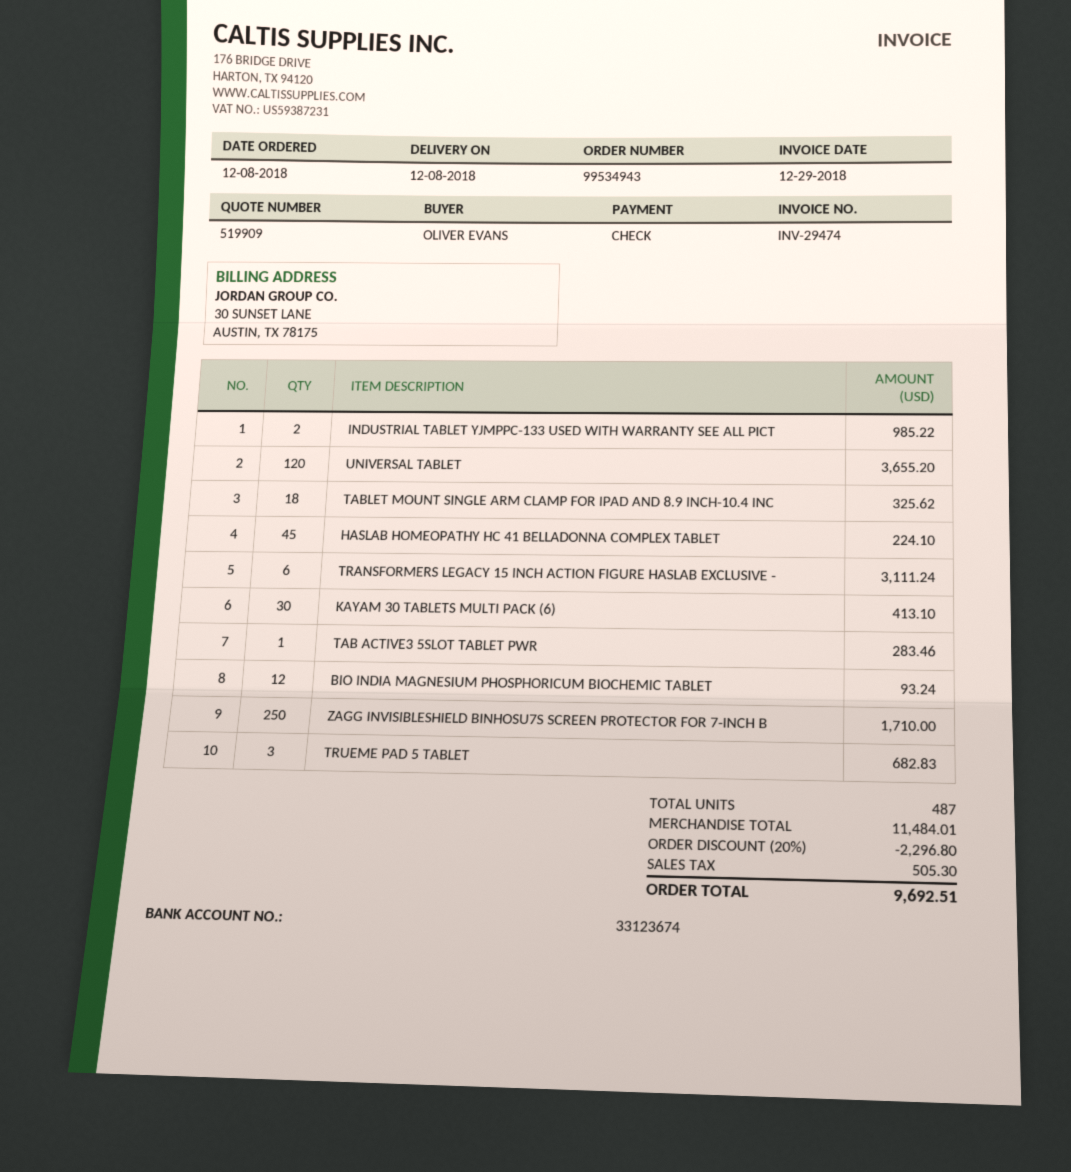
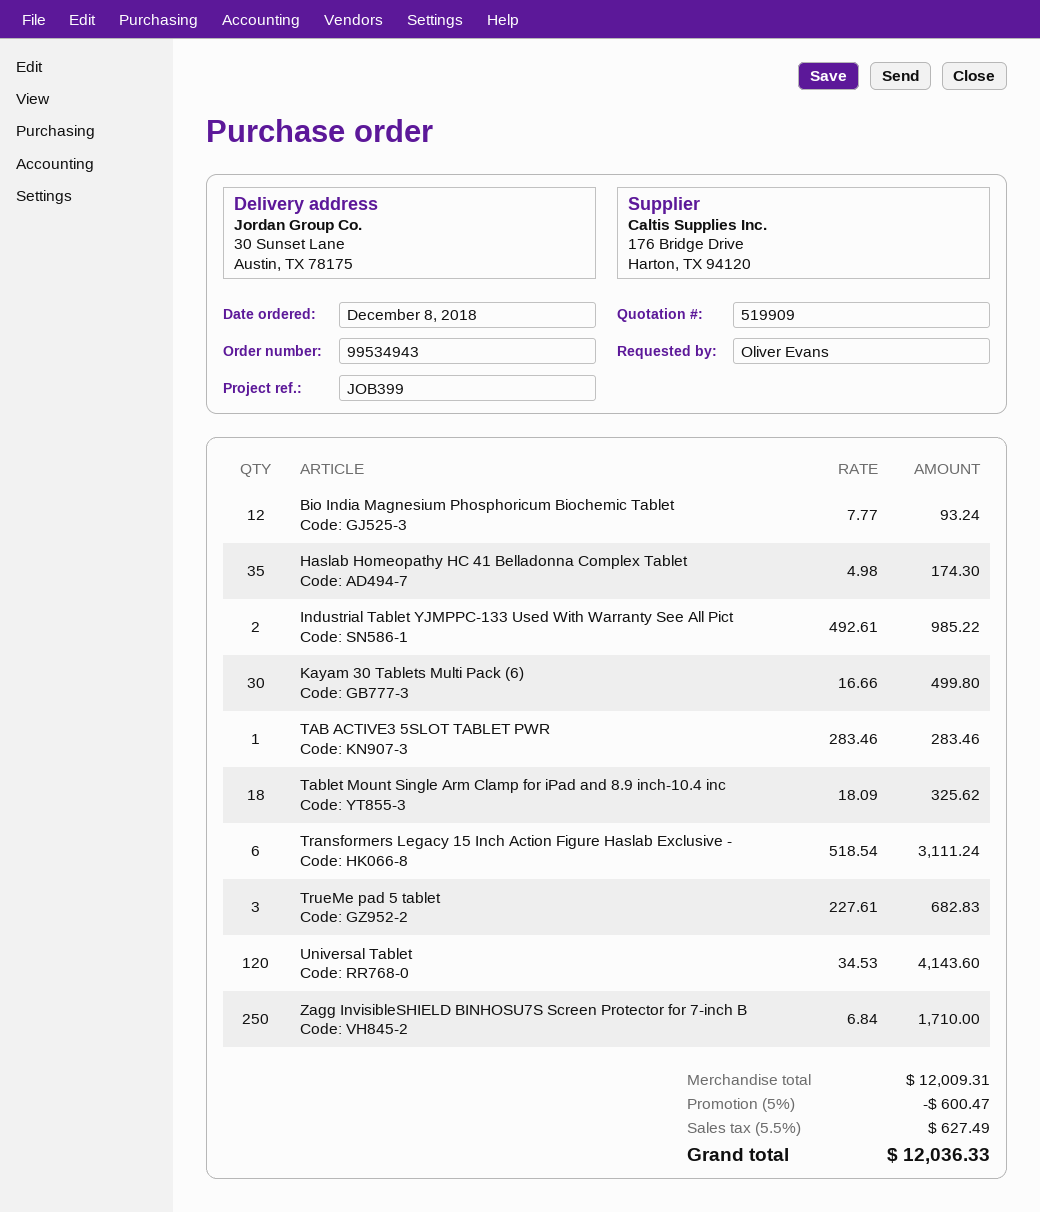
UNIVERSAL TABLET: 120 for 3655.20 -> 120 for 4143.60
HASLAB HOMEOPATHY HC 41 BELLADONNA COMPLEX TABLET: 45 for 224.10 -> 35 for 174.30
KAYAM 30 TABLETS MULTI PACK (6): 30 for 413.10 -> 30 for 499.80
subtotal: 11484.01 -> 12009.31
discount: 20% = 2296.80 -> 5% = 600.47
tax: 505.30 -> 627.49
total: 9692.51 -> 12036.33

